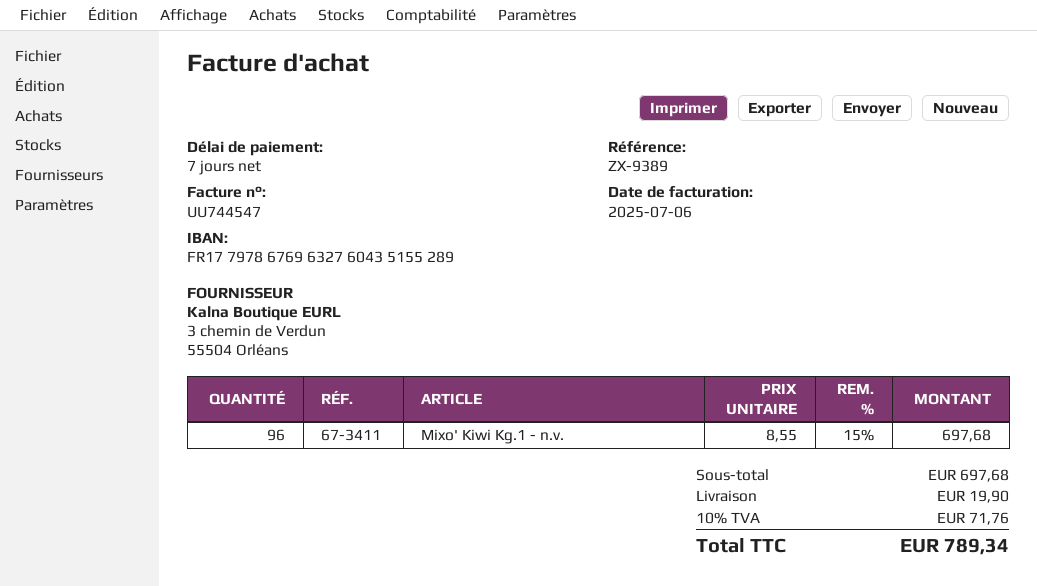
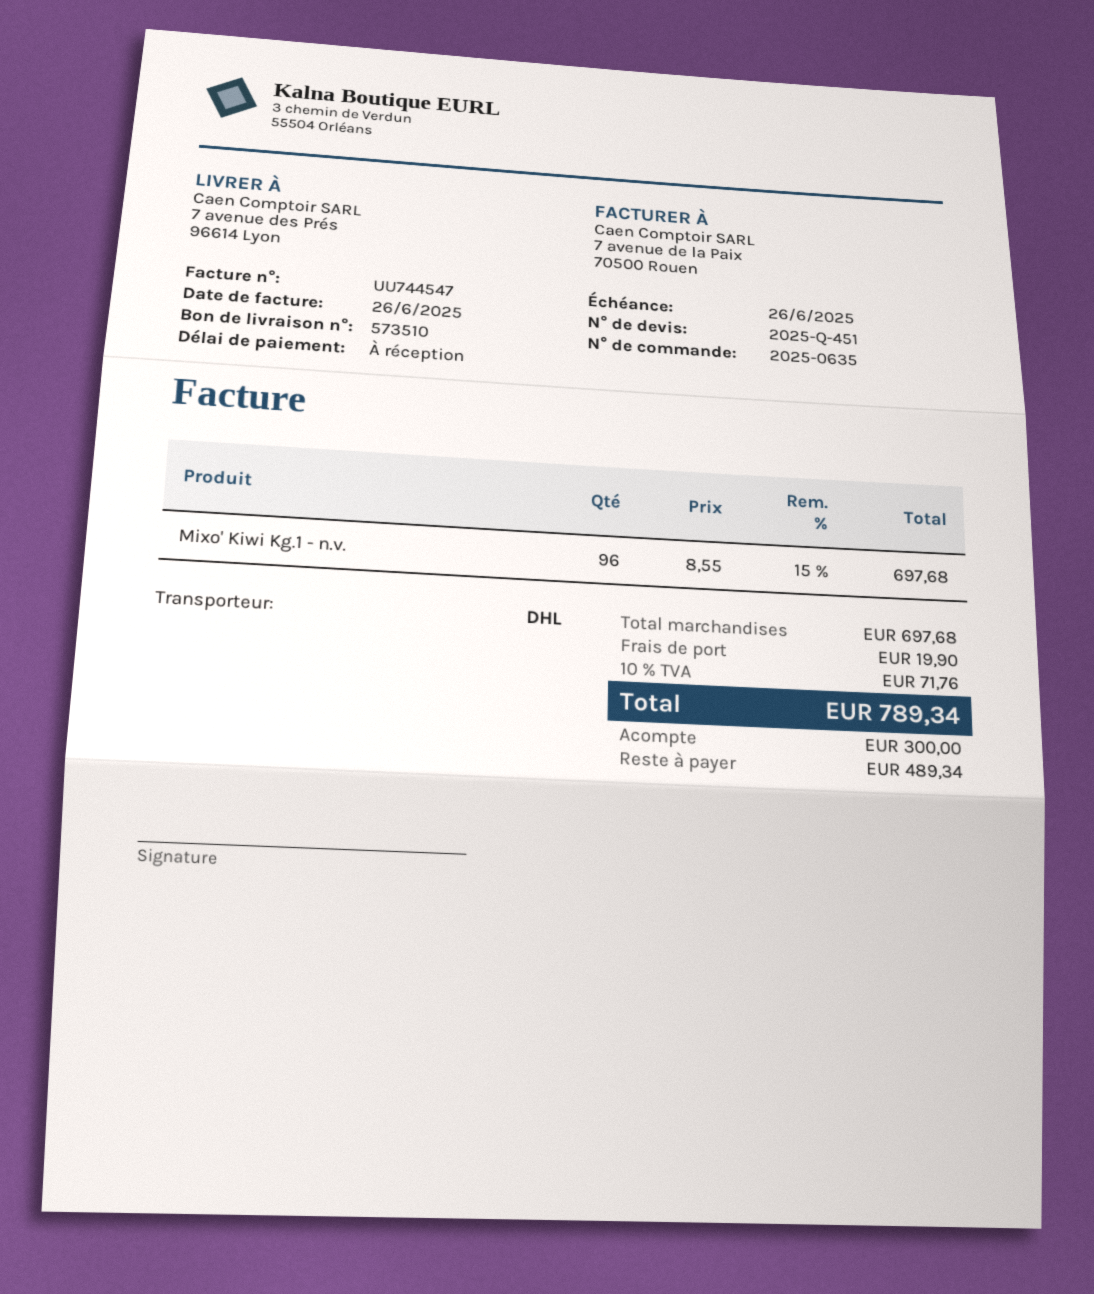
invoice date: 2025-07-06 -> 2025-06-26
payment terms: 7 days -> on receipt

